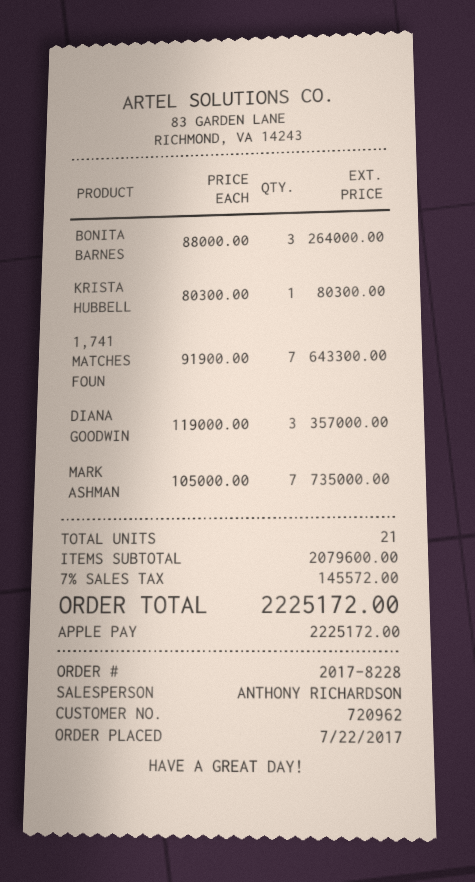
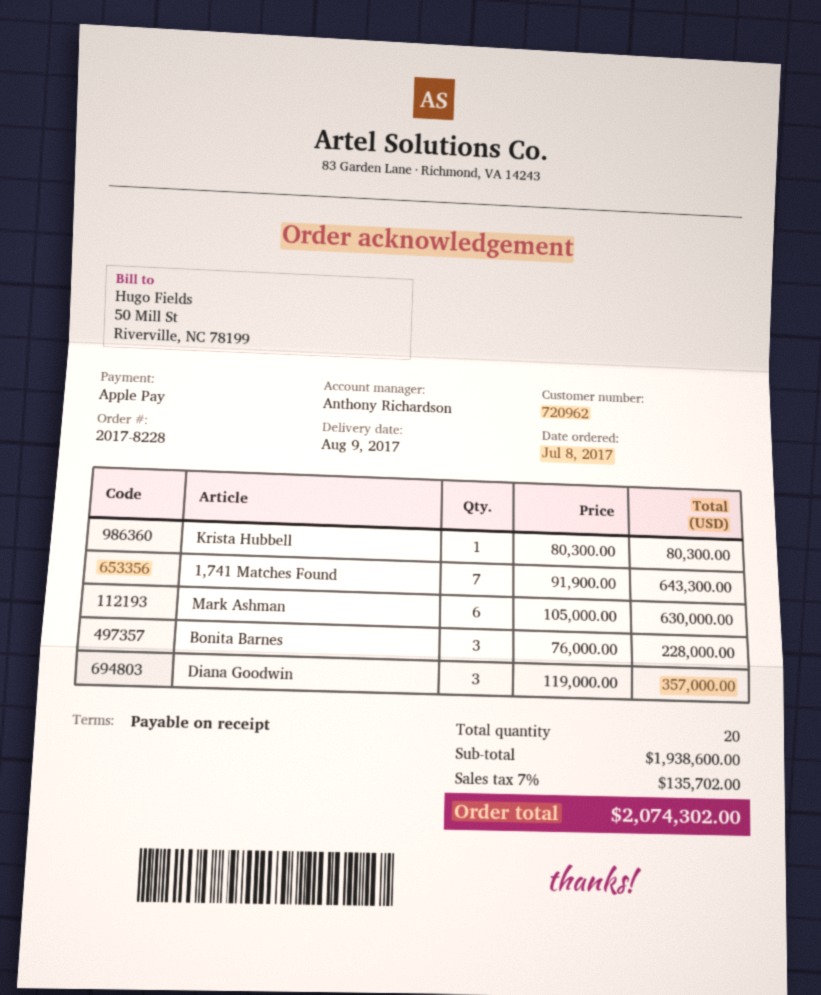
order date: 2017-07-22 -> 2017-07-08
BONITA BARNES: 3 x 88000.00 = 264000.00 -> 3 x 76000.00 = 228000.00
MARK ASHMAN: 7 x 105000.00 = 735000.00 -> 6 x 105000.00 = 630000.00
total quantity: 21 -> 20
subtotal: 2079600.00 -> 1938600.00
tax: 7% = 145572.00 -> 7% = 135702.00
total: 2225172.00 -> 2074302.00

